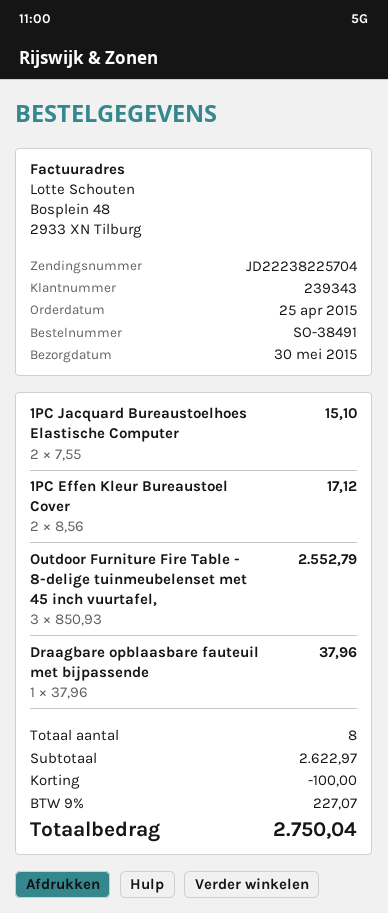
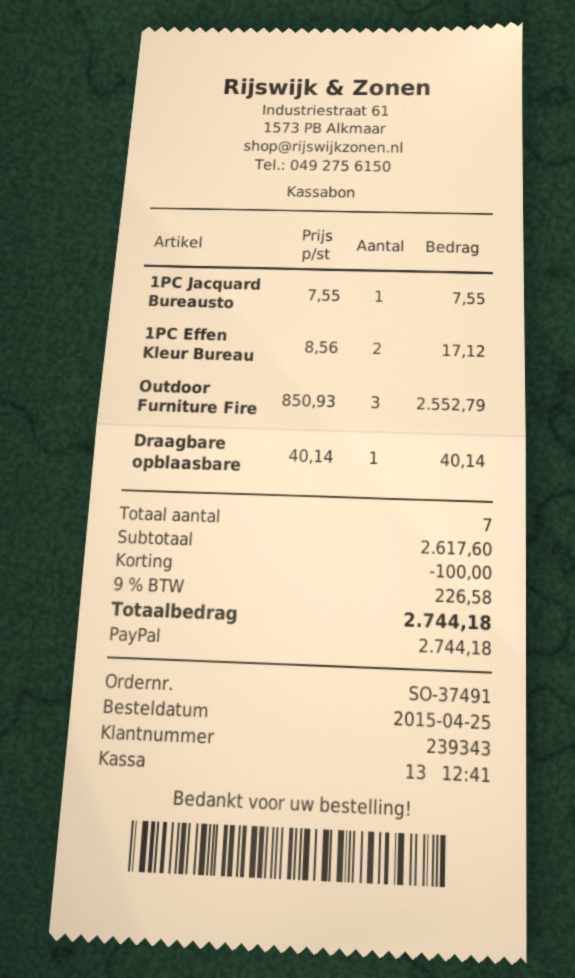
order number: SO-38491 -> SO-37491
1PC Jacquard Bureaustoelhoes Elastische Computer: 2 x 7.55 = 15.10 -> 1 x 7.55 = 7.55
Draagbare opblaasbare fauteuil met bijpassende: 1 x 37.96 = 37.96 -> 1 x 40.14 = 40.14
total quantity: 8 -> 7
subtotal: 2622.97 -> 2617.60
tax: 9% = 227.07 -> 9% = 226.58
total: 2750.04 -> 2744.18

